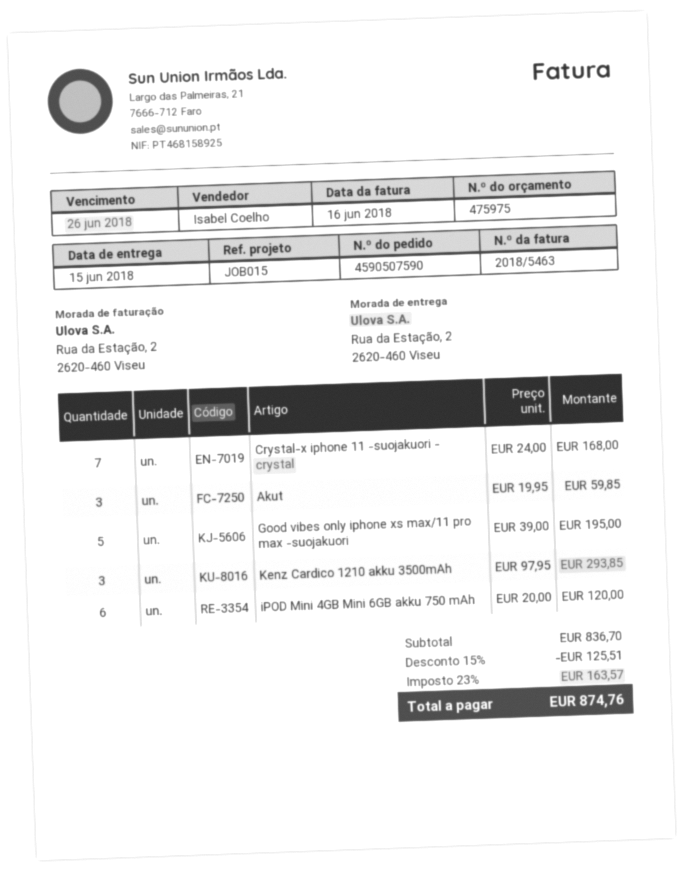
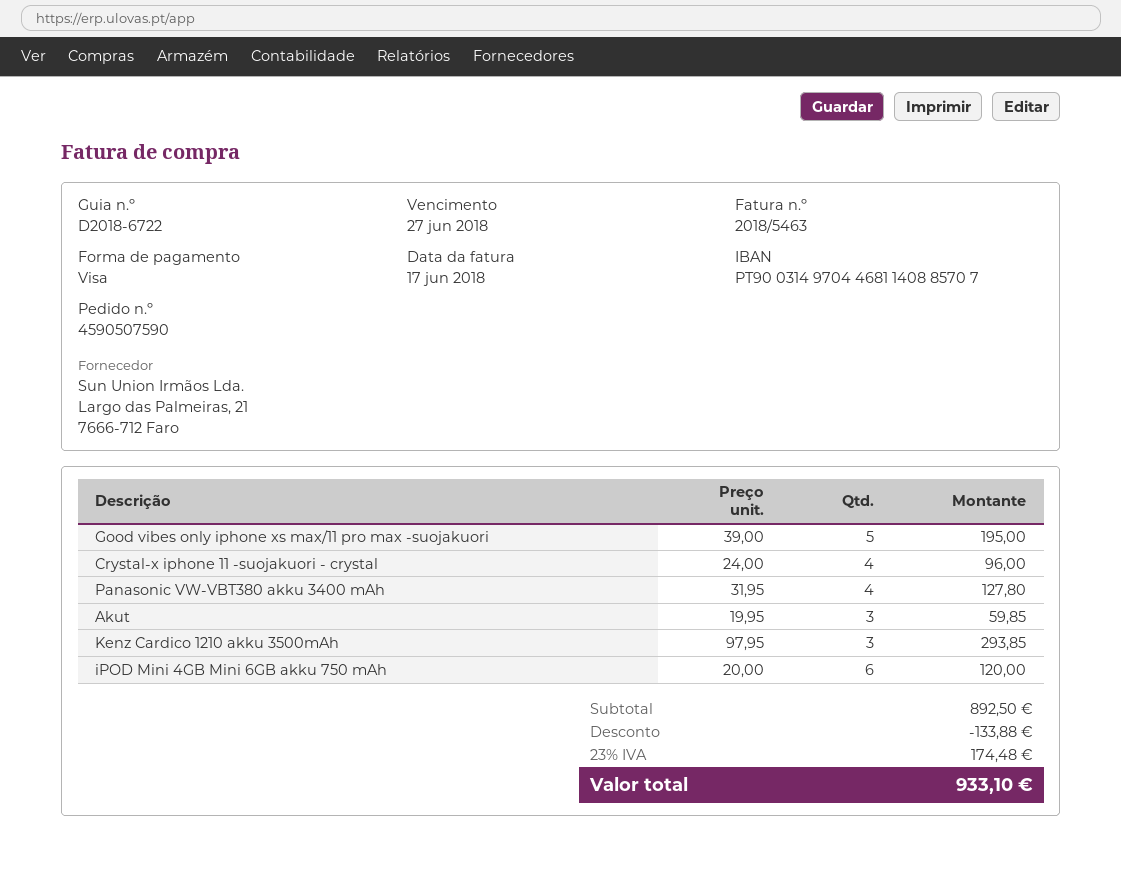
invoice date: 2018-06-16 -> 2018-06-17
due date: 2018-06-26 -> 2018-06-27
Crystal-x iphone 11 -suojakuori - crystal: 7 x 24.00 = 168.00 -> 4 x 24.00 = 96.00
Panasonic VW-VBT380 akku 3400 mAh: none -> 4 x 31.95 = 127.80
subtotal: 836.70 -> 892.50
discount: 125.51 -> 133.88
tax: 23% = 163.57 -> 23% = 174.48
total: 874.76 -> 933.10

